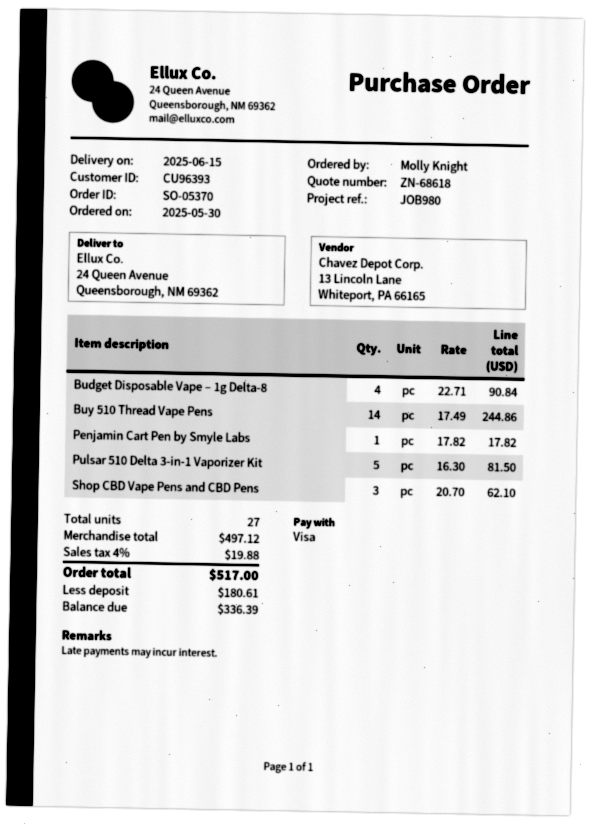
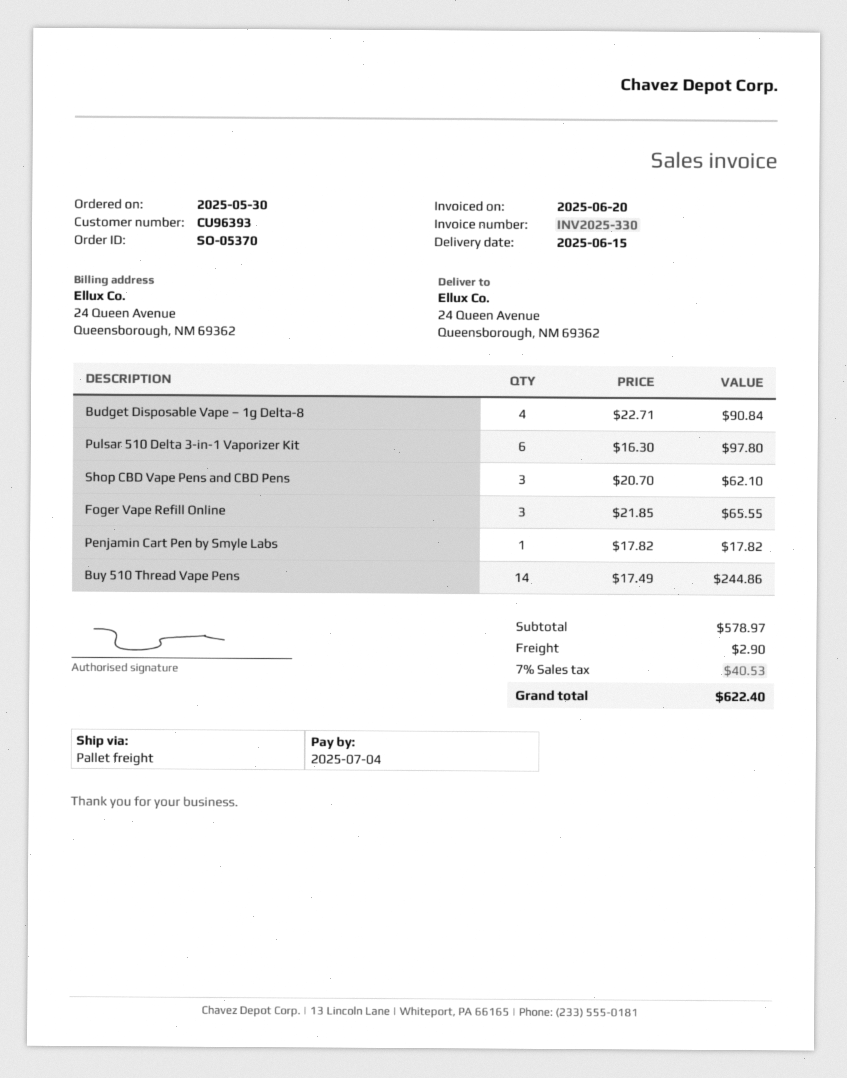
Pulsar 510 Delta 3-in-1 Vaporizer Kit: 5 x 16.30 = 81.50 -> 6 x 16.30 = 97.80
Foger Vape Refill Online: none -> 3 x 21.85 = 65.55
subtotal: 497.12 -> 578.97
shipping: none -> 2.90
tax: 4% = 19.88 -> 7% = 40.53
total: 517.00 -> 622.40

